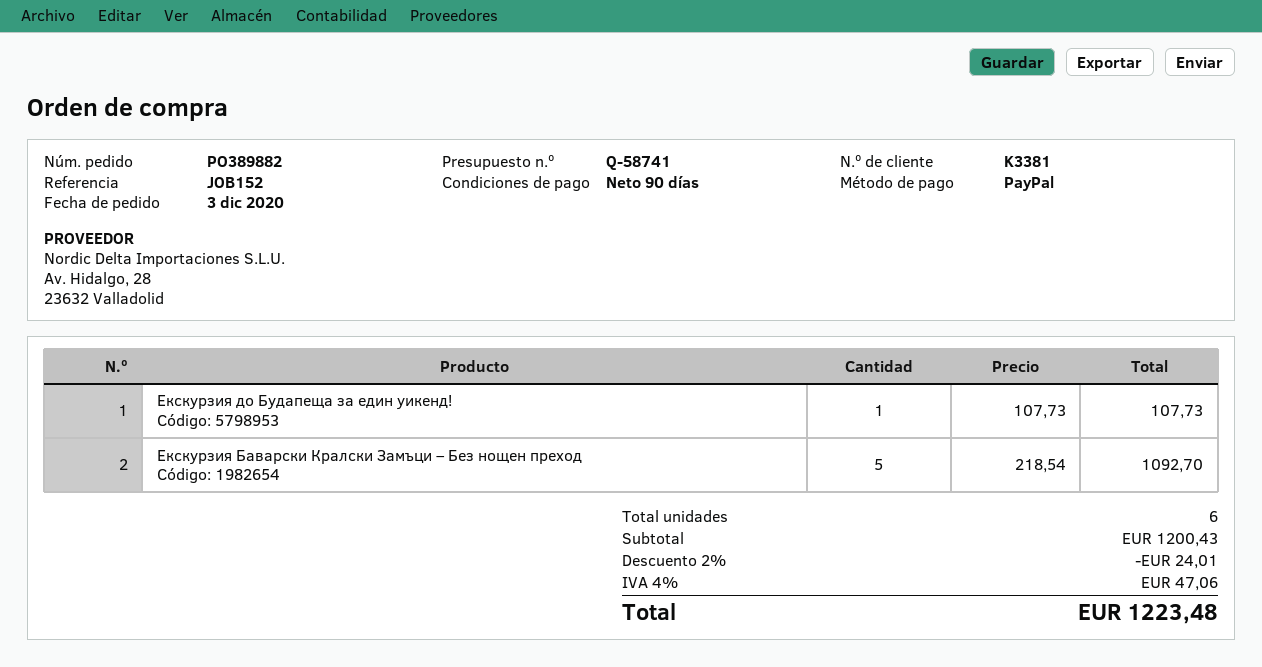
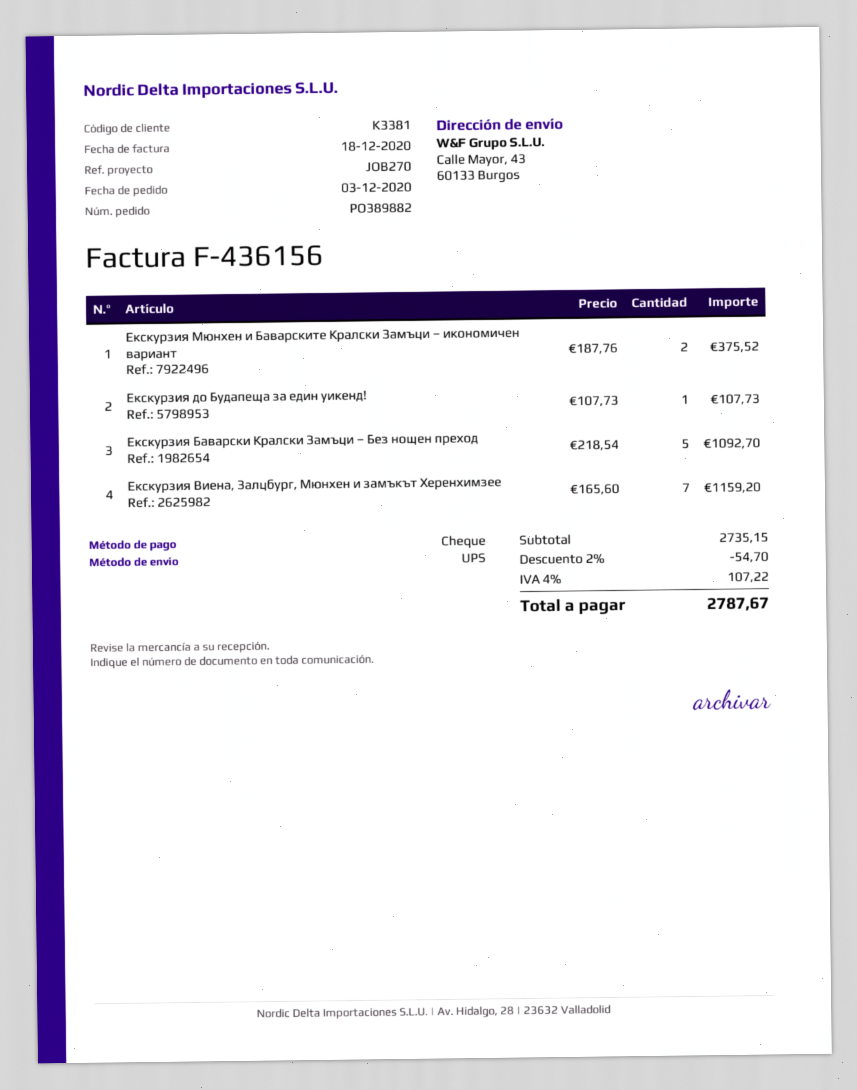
reference: JOB152 -> JOB270
payment method: PayPal -> cheque
Екскурзия Мюнхен и Баварските Кралски Замъци – икономичен вариант: none -> 2 x 187.76 = 375.52
Екскурзия Виена, Залцбург, Мюнхен и замъкът Херенхимзее: none -> 7 x 165.60 = 1159.20
subtotal: 1200.43 -> 2735.15
discount: 2% = 24.01 -> 2% = 54.70
tax: 4% = 47.06 -> 4% = 107.22
total: 1223.48 -> 2787.67

